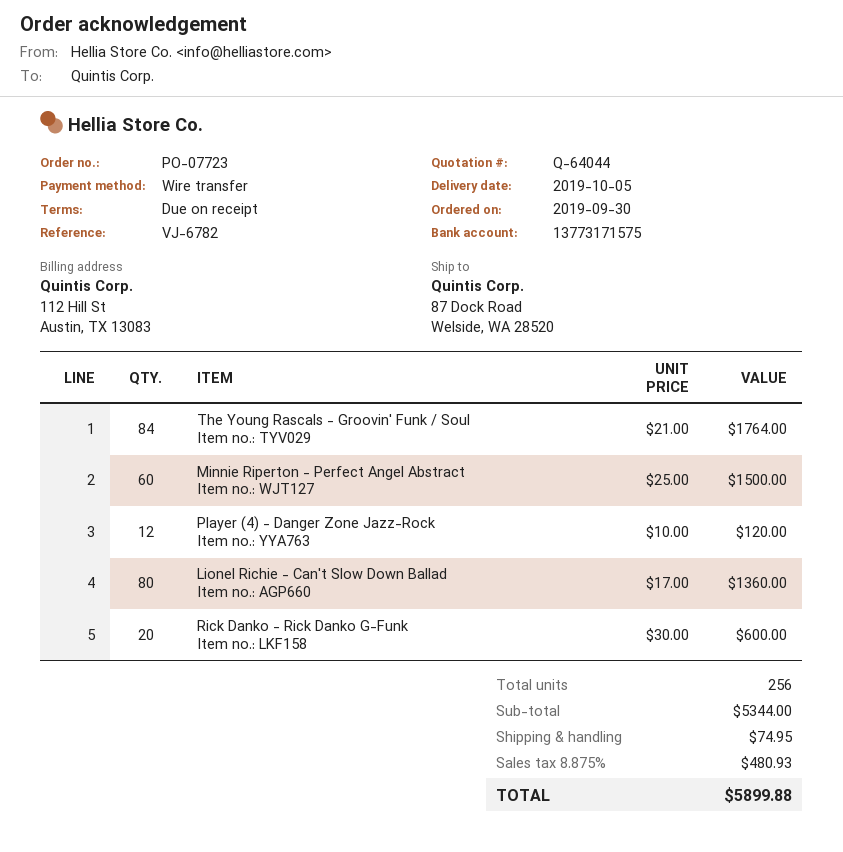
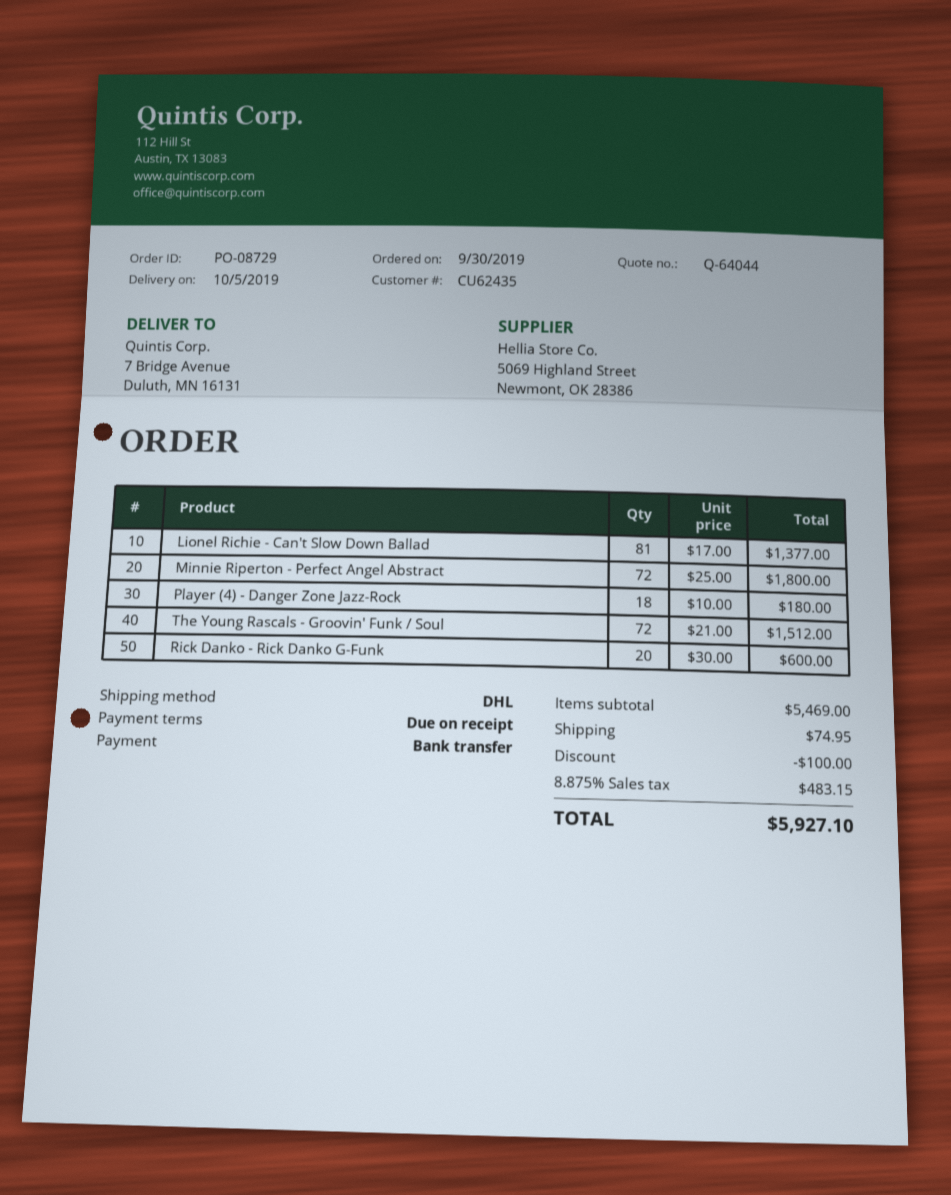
order number: PO-07723 -> PO-08729
ship to: 87 Dock Road, Welside, WA 28520 -> 7 Bridge Avenue, Duluth, MN 16131
The Young Rascals - Groovin' Funk / Soul: 84 x 21.00 = 1764.00 -> 72 x 21.00 = 1512.00
Minnie Riperton - Perfect Angel Abstract: 60 x 25.00 = 1500.00 -> 72 x 25.00 = 1800.00
Player (4) - Danger Zone Jazz-Rock: 12 x 10.00 = 120.00 -> 18 x 10.00 = 180.00
Lionel Richie - Can't Slow Down Ballad: 80 x 17.00 = 1360.00 -> 81 x 17.00 = 1377.00
subtotal: 5344.00 -> 5469.00
discount: none -> 100.00
tax: 8.875% = 480.93 -> 8.875% = 483.15
total: 5899.88 -> 5927.10

